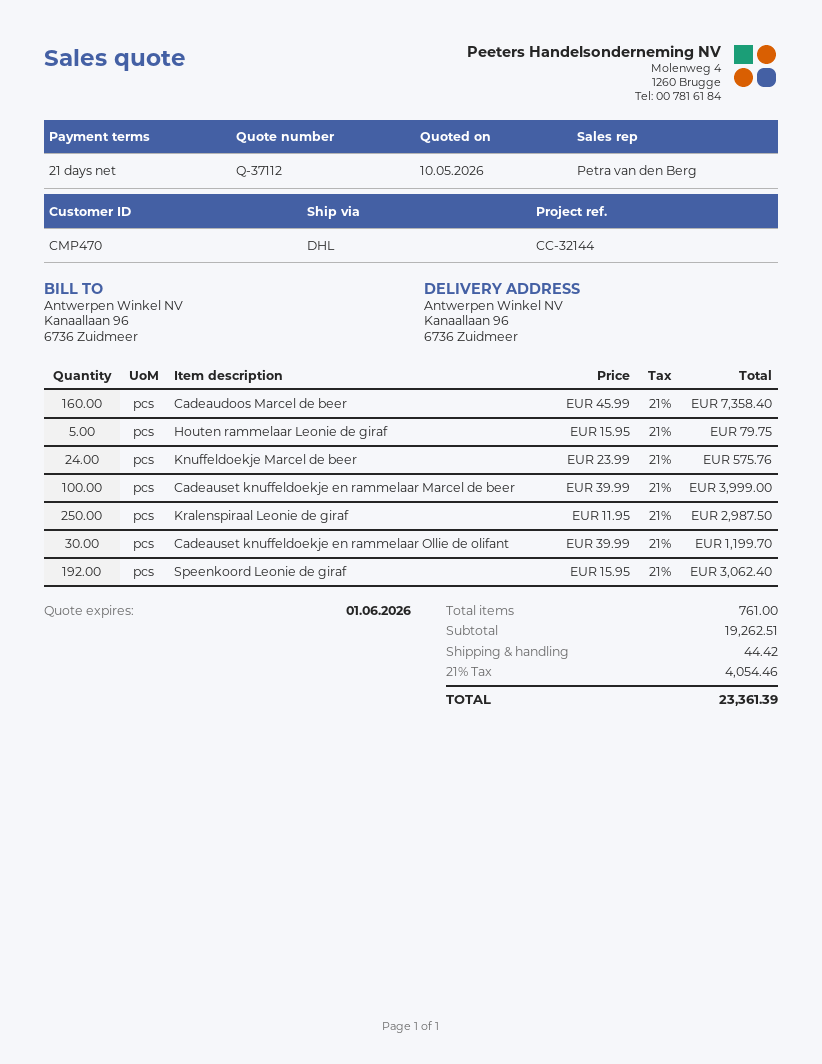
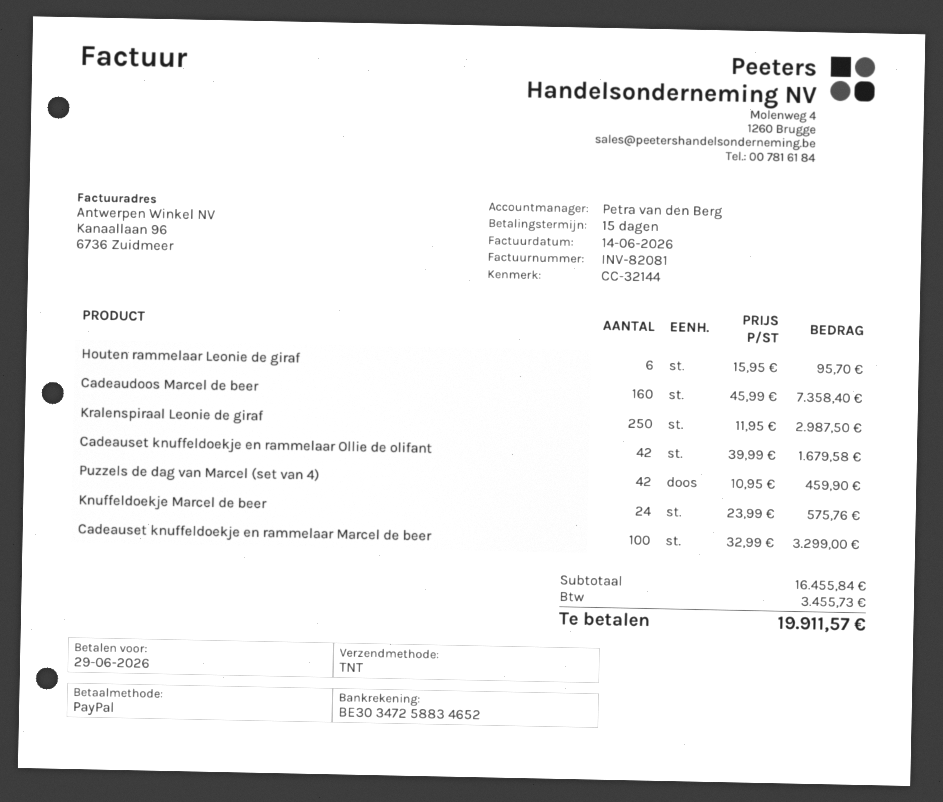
payment terms: 21 days -> 15 days
shipping method: DHL -> TNT
Houten rammelaar Leonie de giraf: 5 x 15.95 = 79.75 -> 6 x 15.95 = 95.70
Cadeauset knuffeldoekje en rammelaar Marcel de beer: 100 x 39.99 = 3999.00 -> 100 x 32.99 = 3299.00
Cadeauset knuffeldoekje en rammelaar Ollie de olifant: 30 x 39.99 = 1199.70 -> 42 x 39.99 = 1679.58
Speenkoord Leonie de giraf: 192 x 15.95 = 3062.40 -> none
Puzzels de dag van Marcel (set van 4): none -> 42 x 10.95 = 459.90
subtotal: 19262.51 -> 16455.84
shipping: 44.42 -> none
tax: 4054.46 -> 3455.73
total: 23361.39 -> 19911.57

